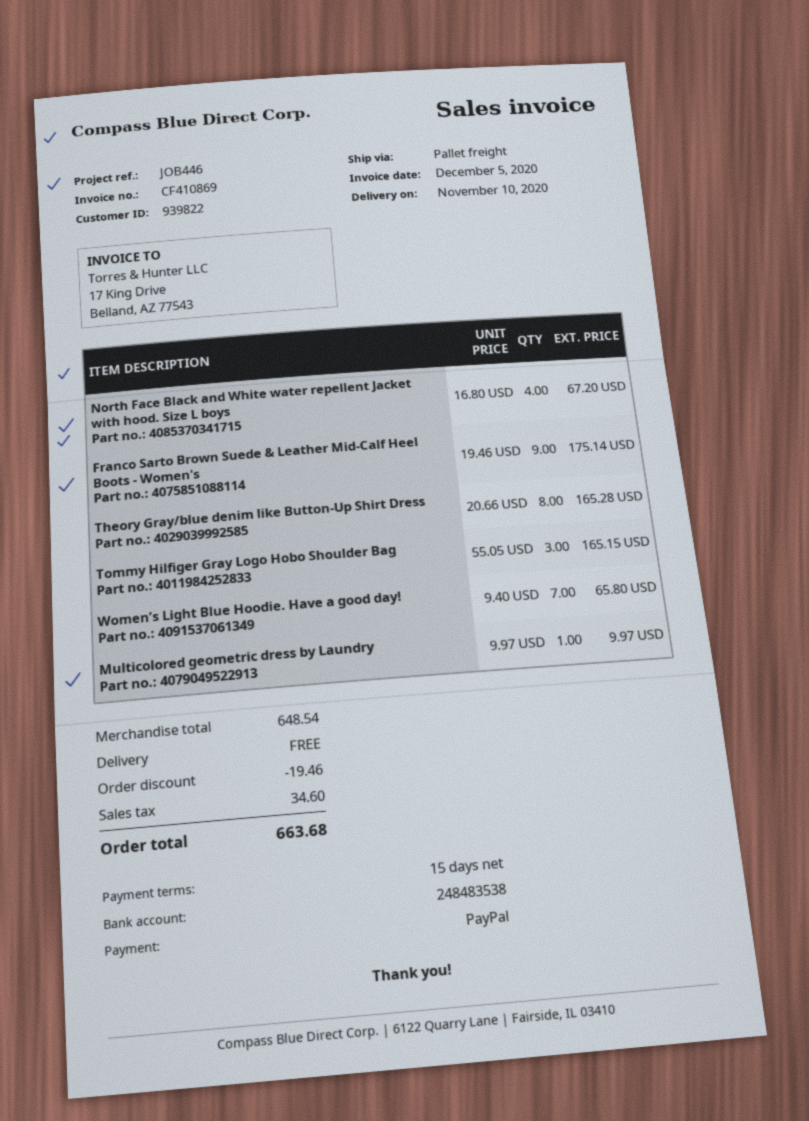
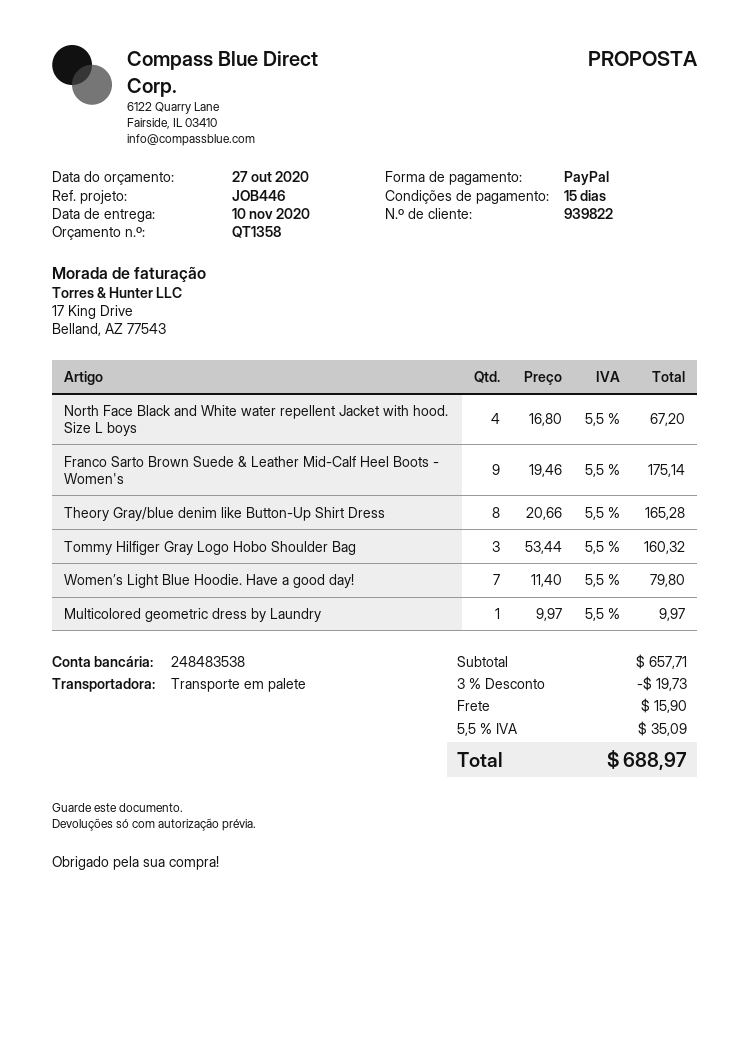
Tommy Hilfiger Gray Logo Hobo Shoulder Bag: 3 x 55.05 = 165.15 -> 3 x 53.44 = 160.32
Women’s Light Blue Hoodie. Have a good day!: 7 x 9.40 = 65.80 -> 7 x 11.40 = 79.80
subtotal: 648.54 -> 657.71
discount: 19.46 -> 19.73
shipping: 0.00 -> 15.90
tax: 34.60 -> 35.09
total: 663.68 -> 688.97

